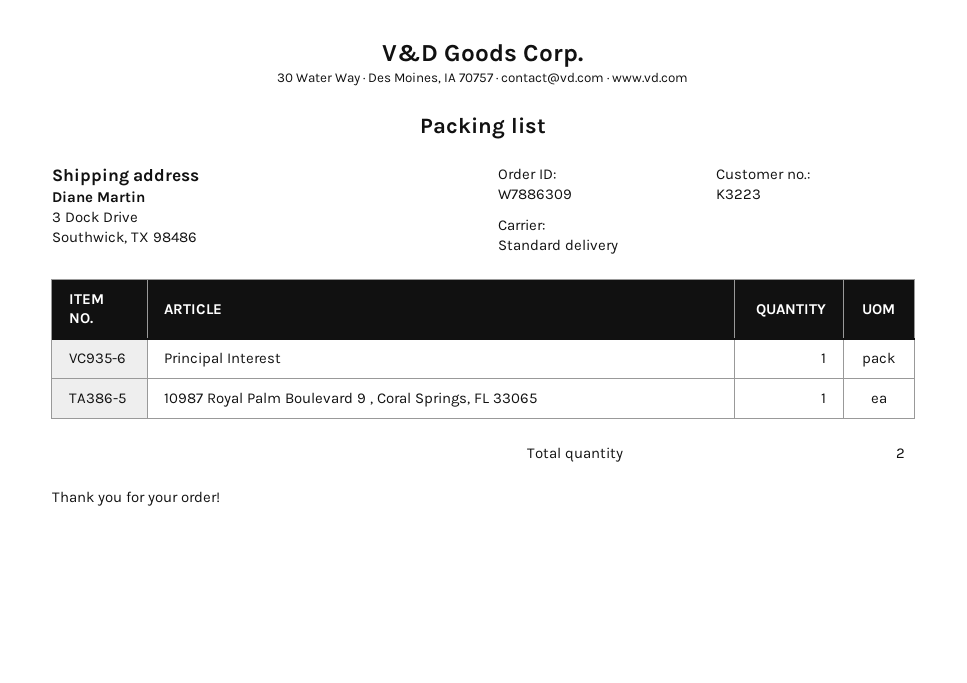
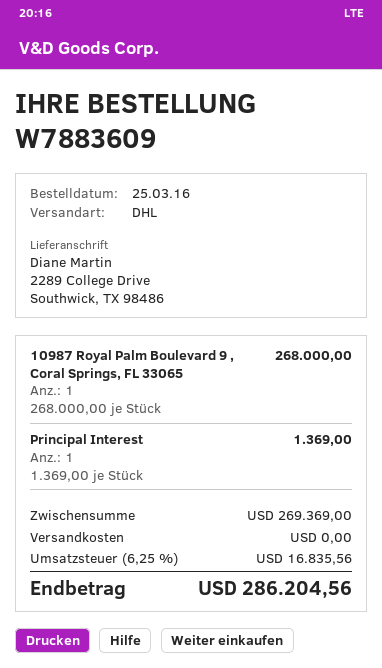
order number: W7886309 -> W7883609
shipping method: standard -> DHL
ship to: 3 Dock Drive, Southwick, TX 98486 -> 2289 College Drive, Southwick, TX 98486

